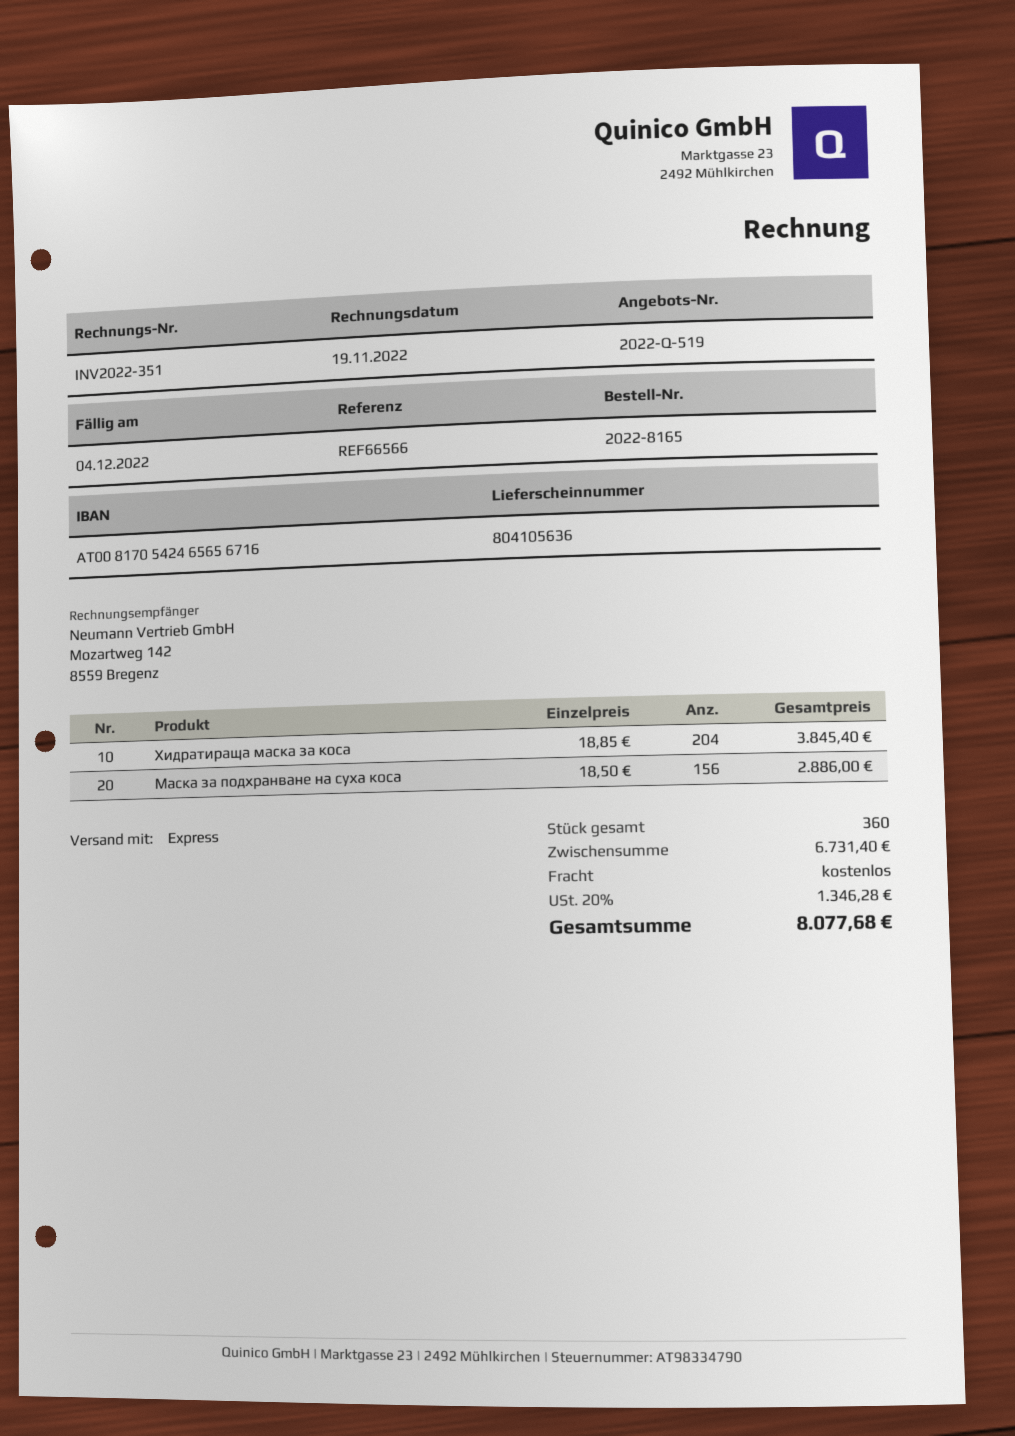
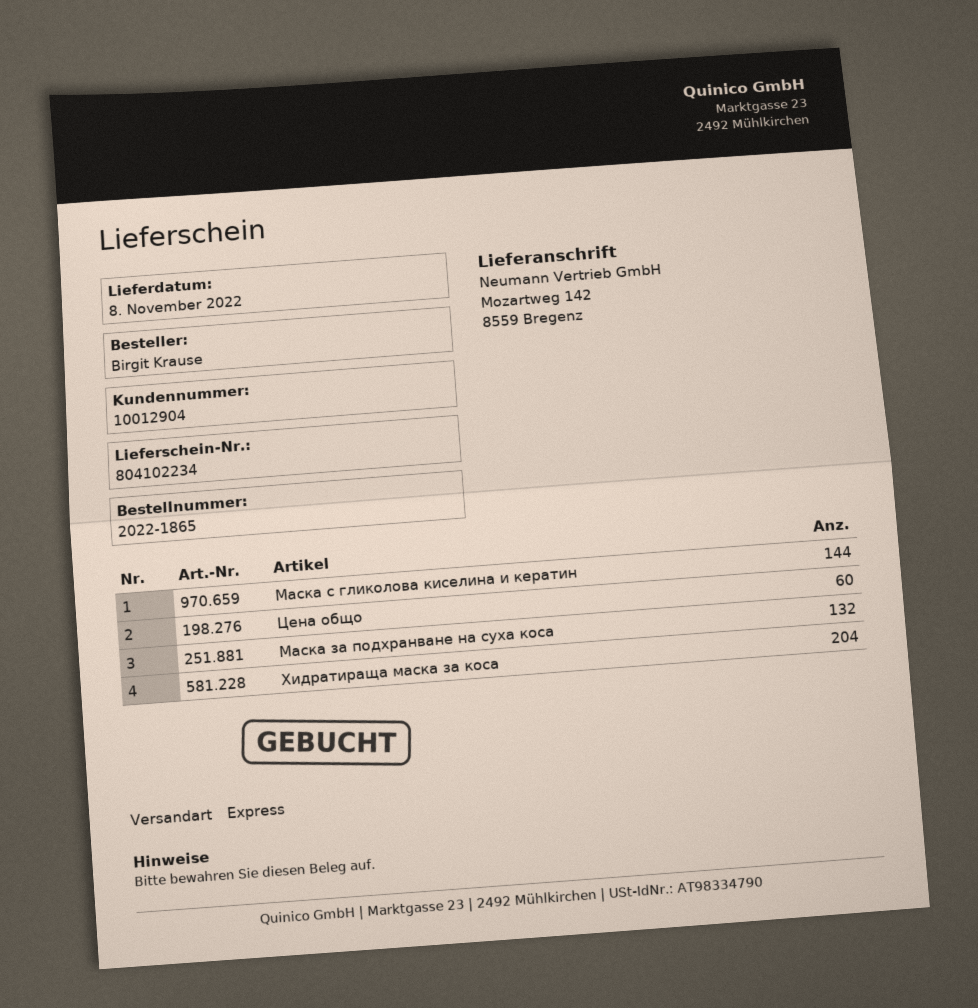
order number: 2022-8165 -> 2022-1865
delivery note number: 804105636 -> 804102234
Маска за подхранване на суха коса: 156 -> 132
Маска с гликолова киселина и кератин: none -> 144
Цена общо: none -> 60

